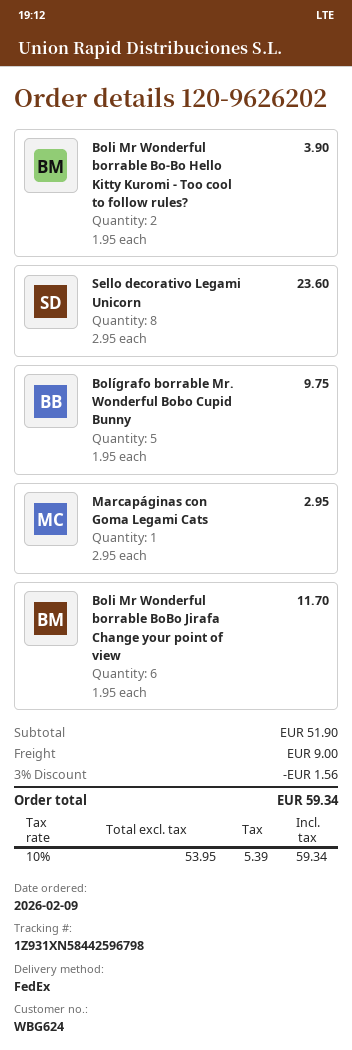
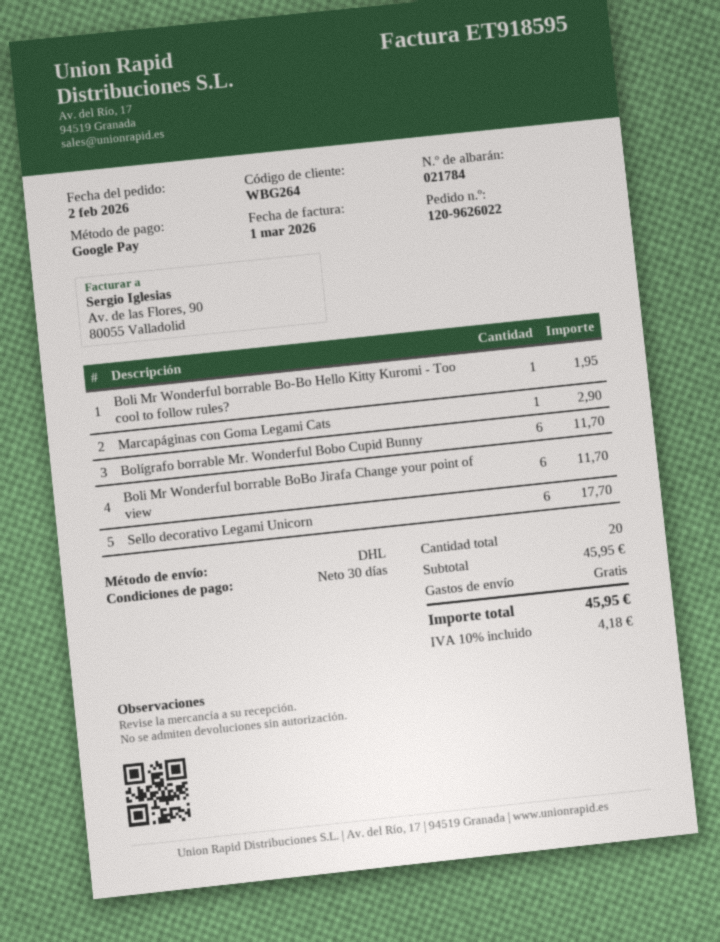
order number: 120-9626202 -> 120-9626022
order date: 2026-02-09 -> 2026-02-02
customer number: WBG624 -> WBG264
shipping method: FedEx -> DHL
Boli Mr Wonderful borrable Bo-Bo Hello Kitty Kuromi - Too cool to follow rules?: 2 for 3.90 -> 1 for 1.95
Sello decorativo Legami Unicorn: 8 for 23.60 -> 6 for 17.70
Bolígrafo borrable Mr. Wonderful Bobo Cupid Bunny: 5 for 9.75 -> 6 for 11.70
Marcapáginas con Goma Legami Cats: 1 for 2.95 -> 1 for 2.90
subtotal: 51.90 -> 45.95
discount: 3% = 1.56 -> none
shipping: 9.00 -> 0.00
tax: 10% = 5.39 -> 10% = 4.18
total: 59.34 -> 45.95

